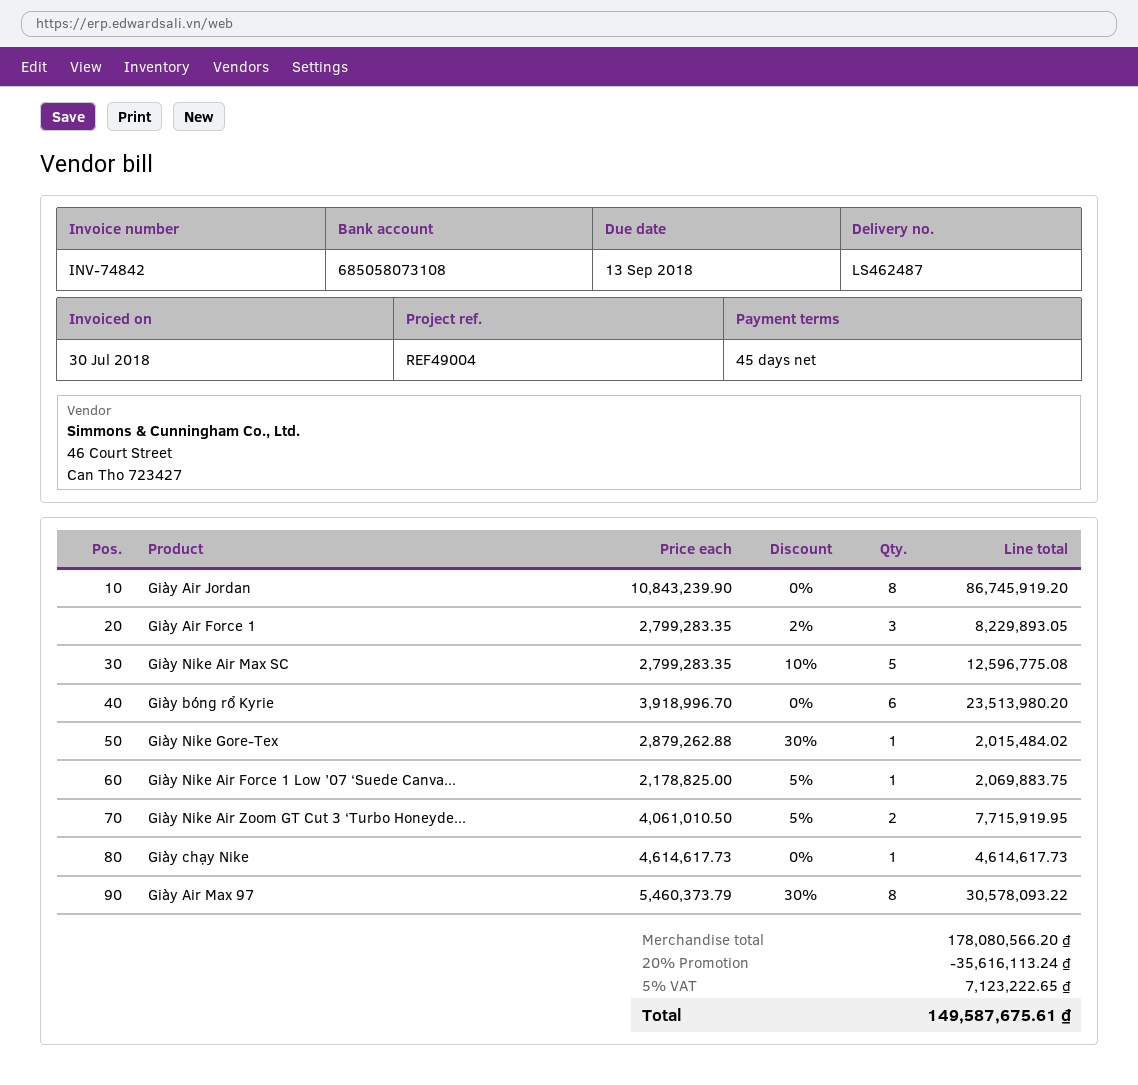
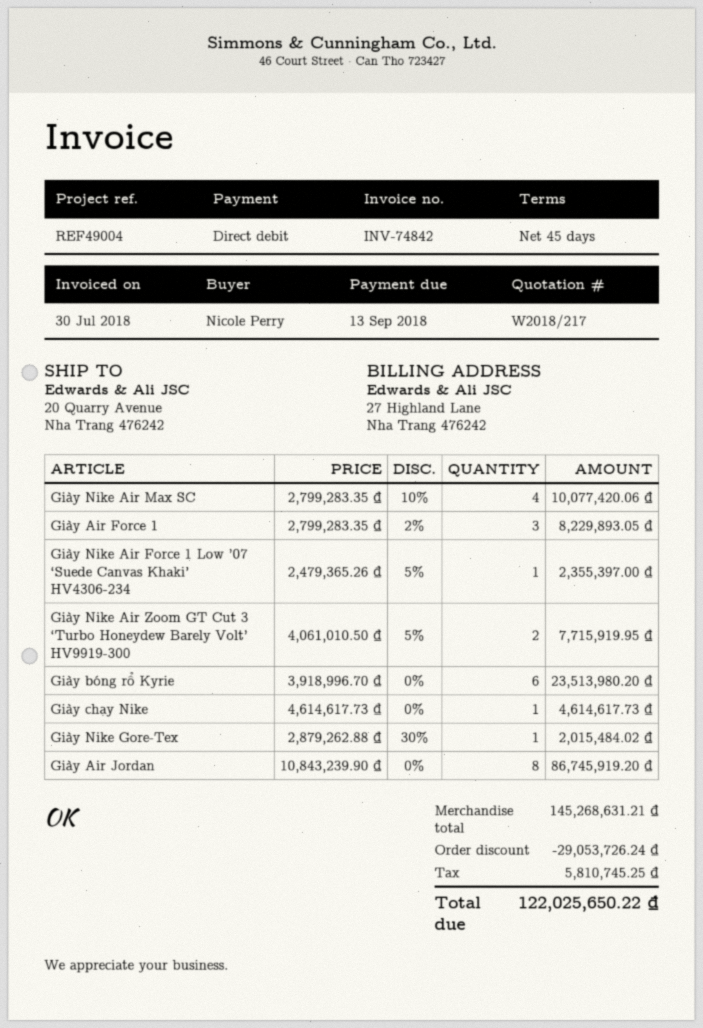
Giày Nike Air Max SC: 5 x 2799283.35 - 10% = 12596775.08 -> 4 x 2799283.35 - 10% = 10077420.06
Giày Nike Air Force 1 Low ’07 ‘Suede Canva...: 1 x 2178825.00 - 5% = 2069883.75 -> 1 x 2479365.26 - 5% = 2355397.00
Giày Air Max 97: 8 x 5460373.79 - 30% = 30578093.22 -> none
subtotal: 178080566.20 -> 145268631.21
discount: 35616113.24 -> 29053726.24
tax: 7123222.65 -> 5810745.25
total: 149587675.61 -> 122025650.22

